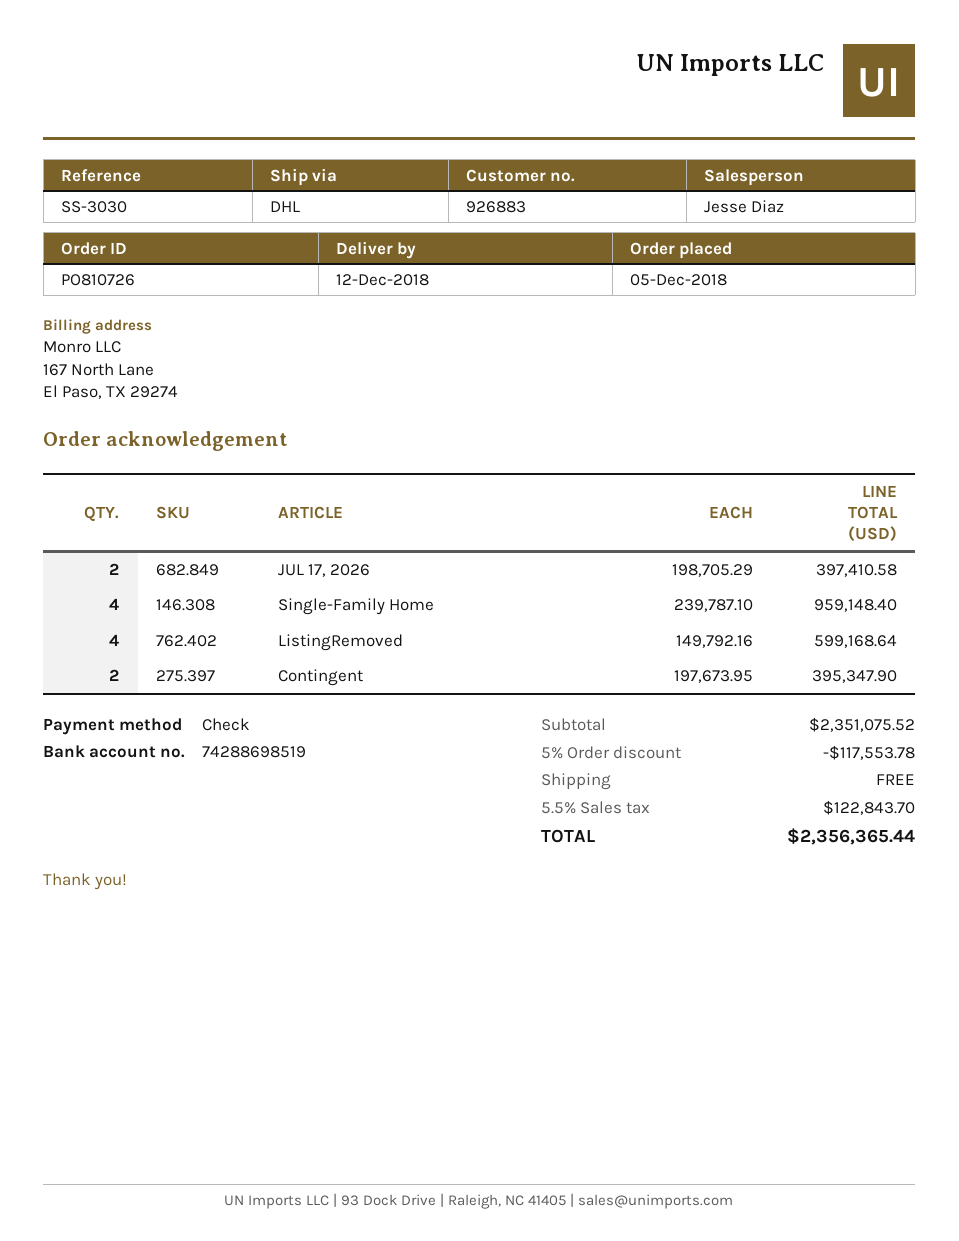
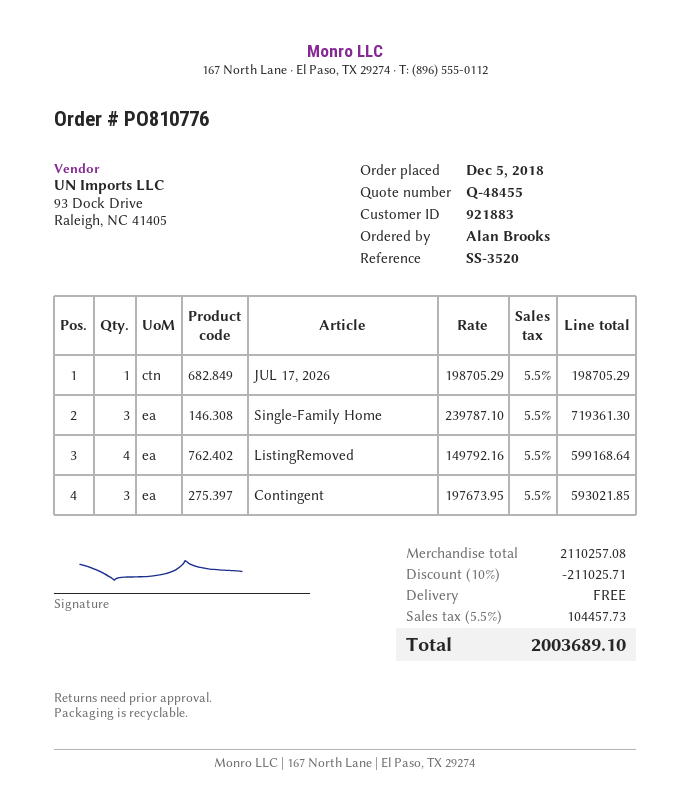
order number: PO810726 -> PO810776
customer number: 926883 -> 921883
reference: SS-3030 -> SS-3520
JUL 17, 2026: 2 x 198705.29 = 397410.58 -> 1 x 198705.29 = 198705.29
Single-Family Home: 4 x 239787.10 = 959148.40 -> 3 x 239787.10 = 719361.30
Contingent: 2 x 197673.95 = 395347.90 -> 3 x 197673.95 = 593021.85
subtotal: 2351075.52 -> 2110257.08
discount: 5% = 117553.78 -> 10% = 211025.71
tax: 5.5% = 122843.70 -> 5.5% = 104457.73
total: 2356365.44 -> 2003689.10

